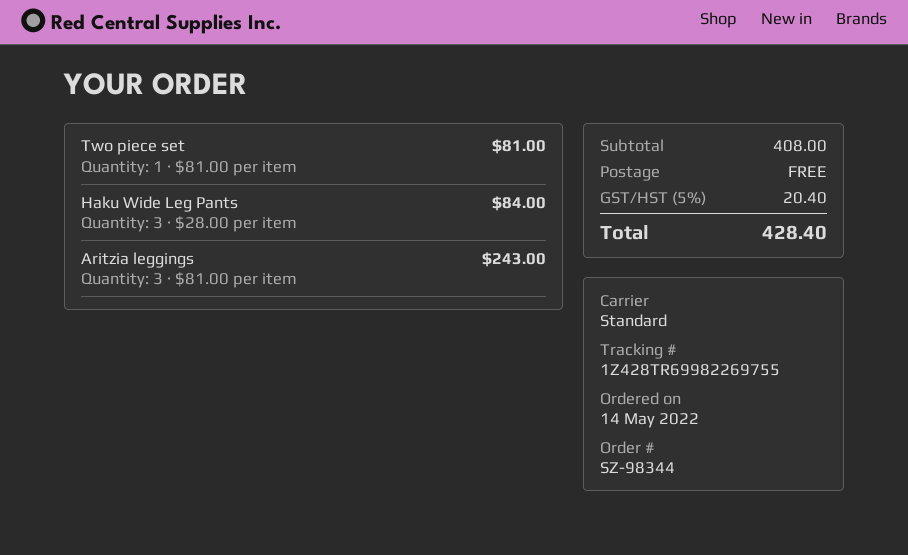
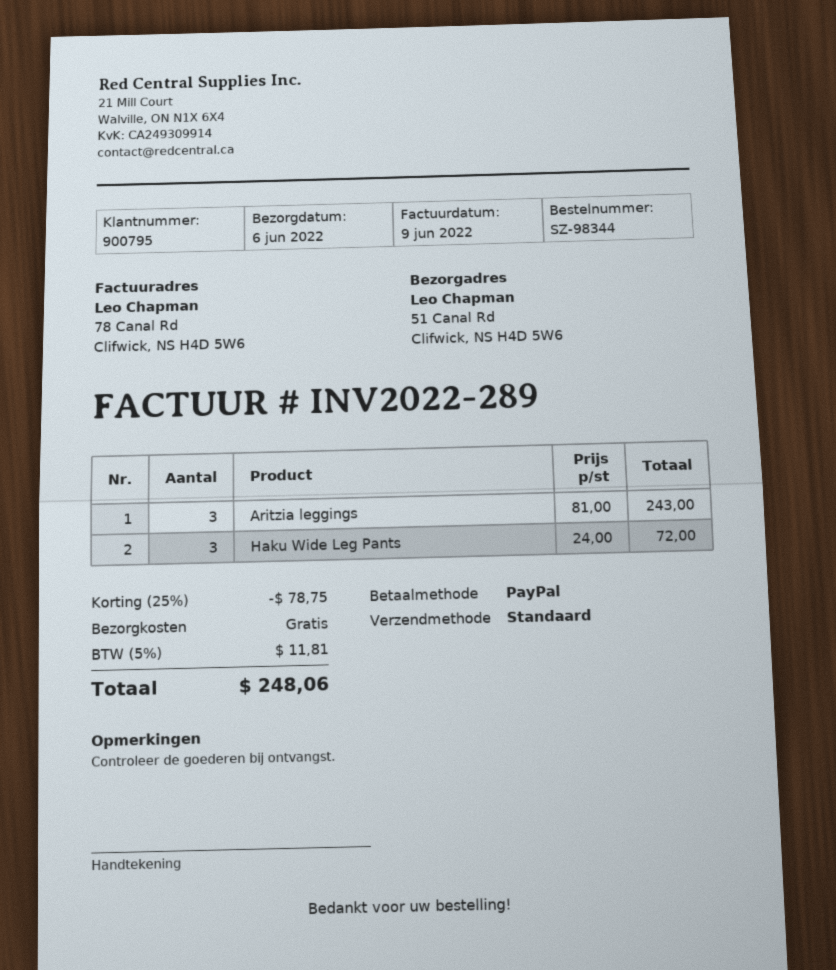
Two piece set: 1 x 81.00 = 81.00 -> none
Haku Wide Leg Pants: 3 x 28.00 = 84.00 -> 3 x 24.00 = 72.00
discount: none -> 25% = 78.75
tax: 5% = 20.40 -> 5% = 11.81
total: 428.40 -> 248.06

